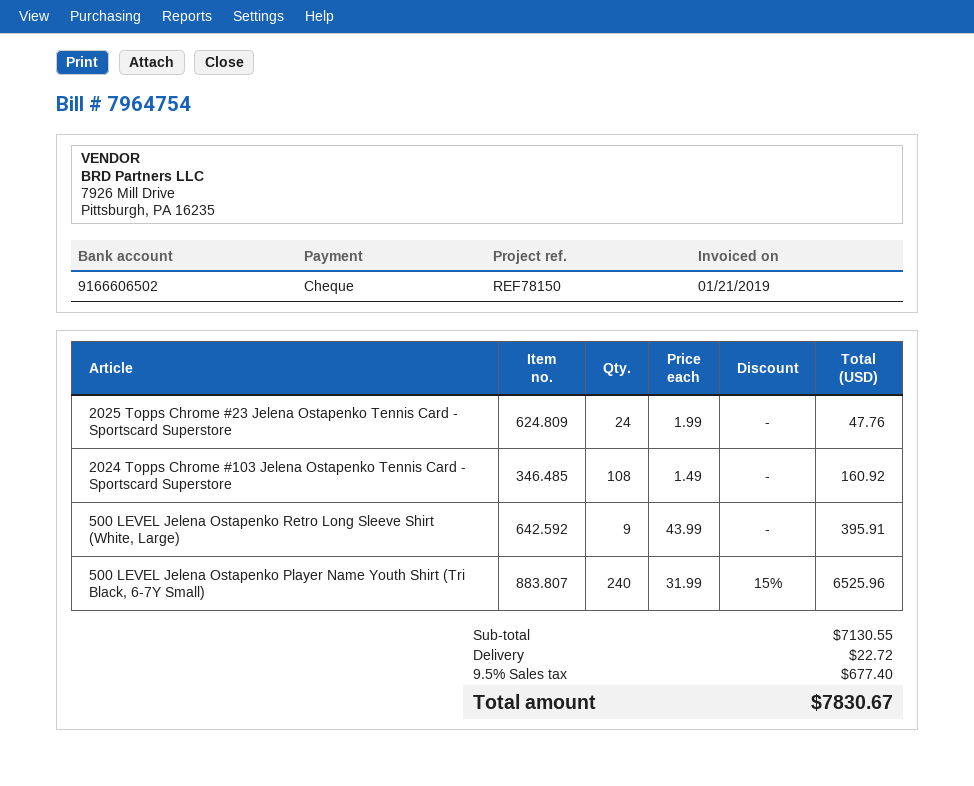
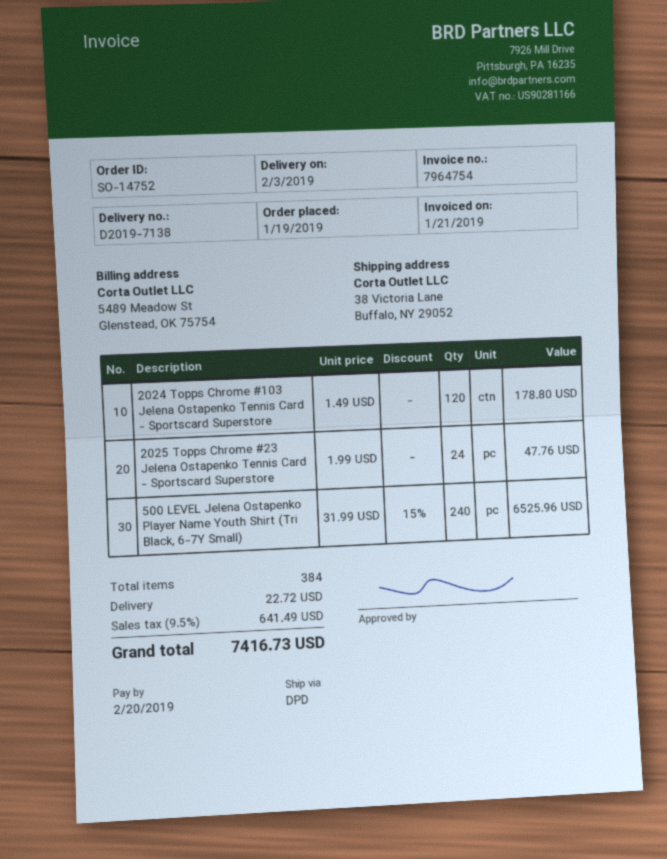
2024 Topps Chrome #103 Jelena Ostapenko Tennis Card - Sportscard Superstore: 108 x 1.49 = 160.92 -> 120 x 1.49 = 178.80
500 LEVEL Jelena Ostapenko Retro Long Sleeve Shirt (White, Large): 9 x 43.99 = 395.91 -> none
tax: 9.5% = 677.40 -> 9.5% = 641.49
total: 7830.67 -> 7416.73

